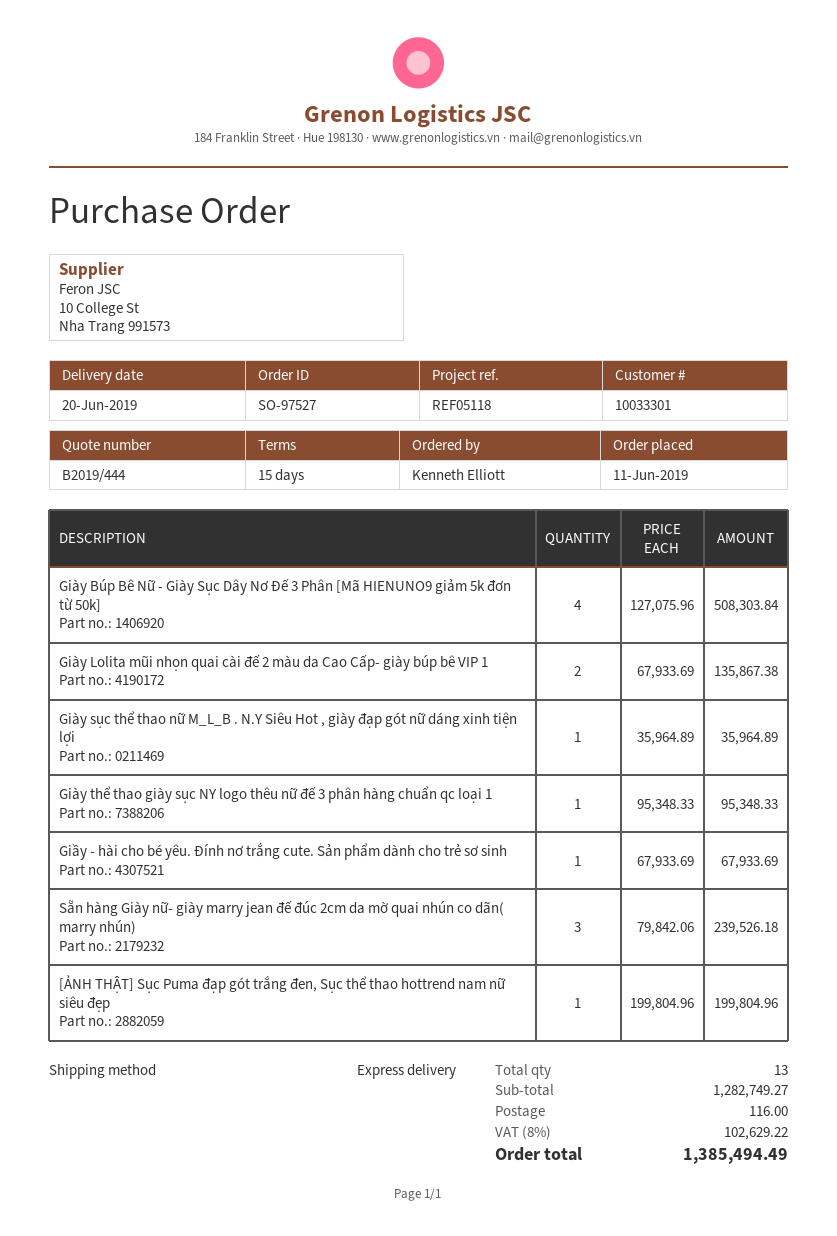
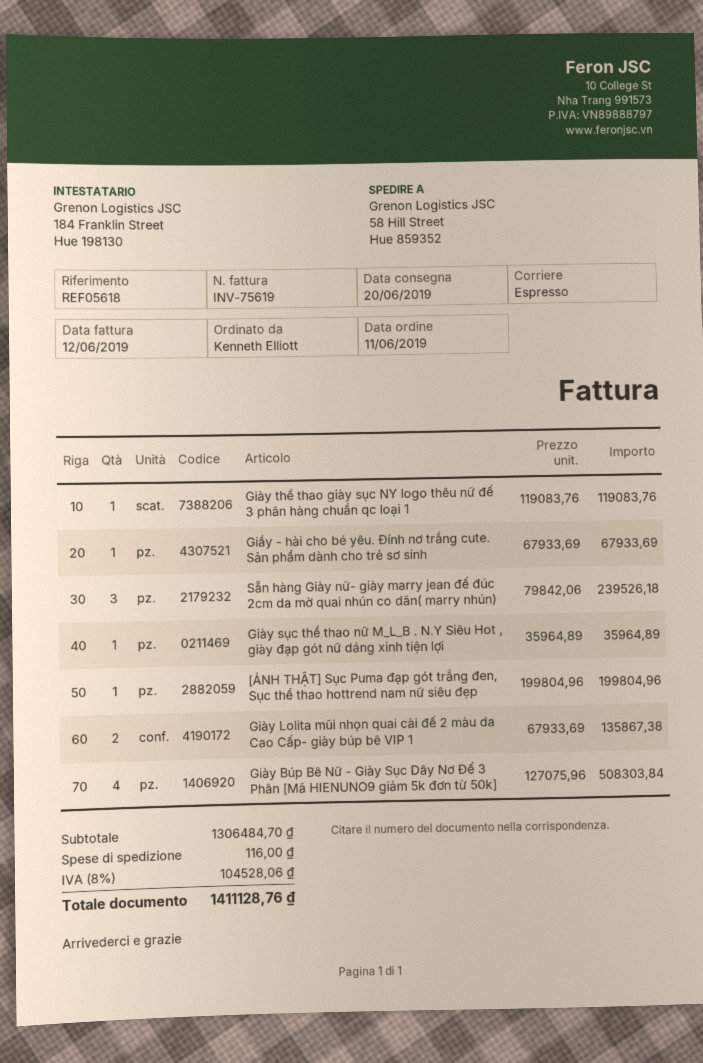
reference: REF05118 -> REF05618
Giày thể thao giày sục NY logo thêu nữ đế 3 phân hàng chuẩn qc loại 1: 1 x 95348.33 = 95348.33 -> 1 x 119083.76 = 119083.76
subtotal: 1282749.27 -> 1306484.70
tax: 8% = 102629.22 -> 8% = 104528.06
total: 1385494.49 -> 1411128.76

